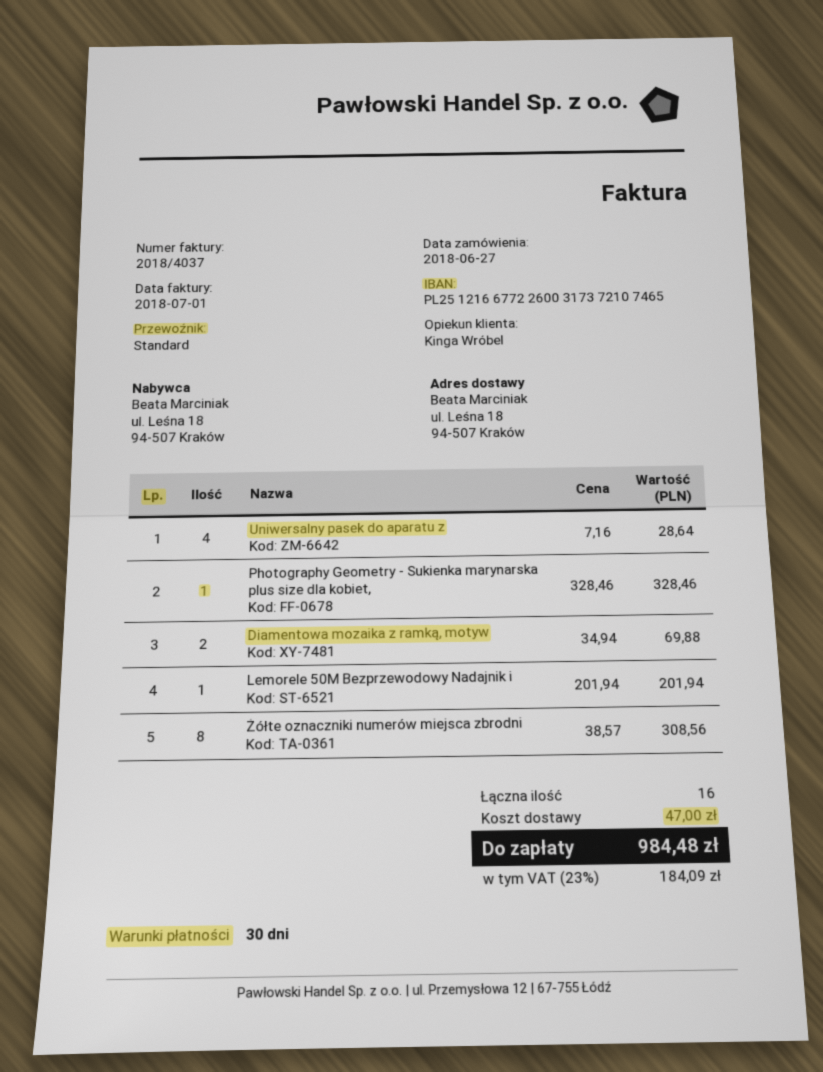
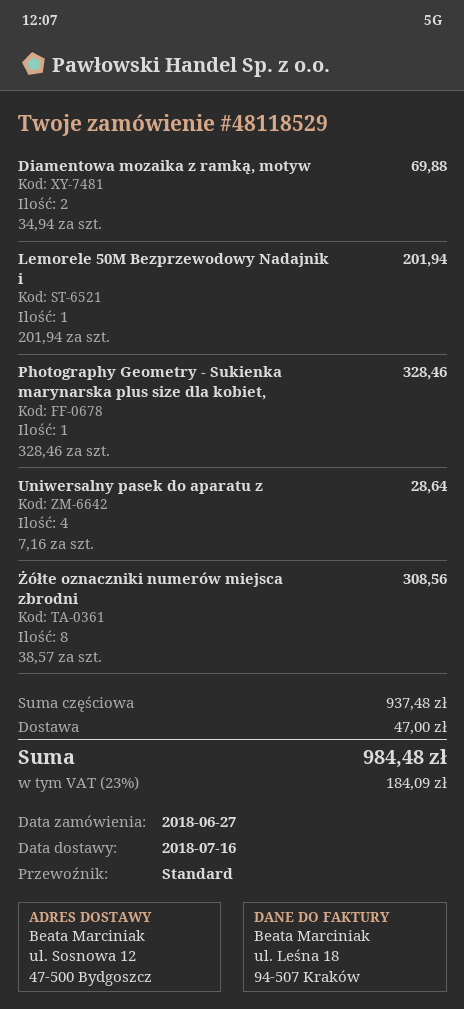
ship to: ul. Leśna 18, 94-507 Kraków -> ul. Sosnowa 12, 47-500 Bydgoszcz

